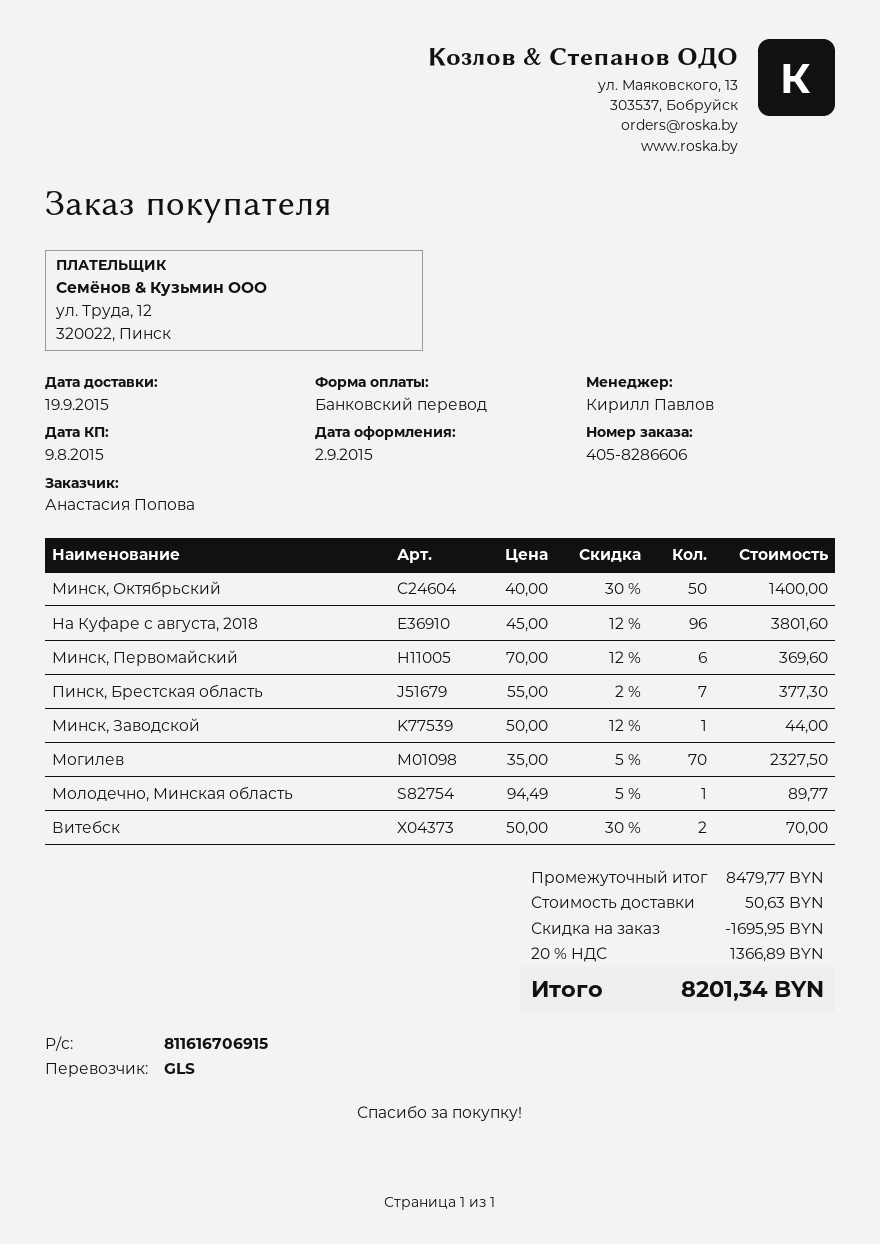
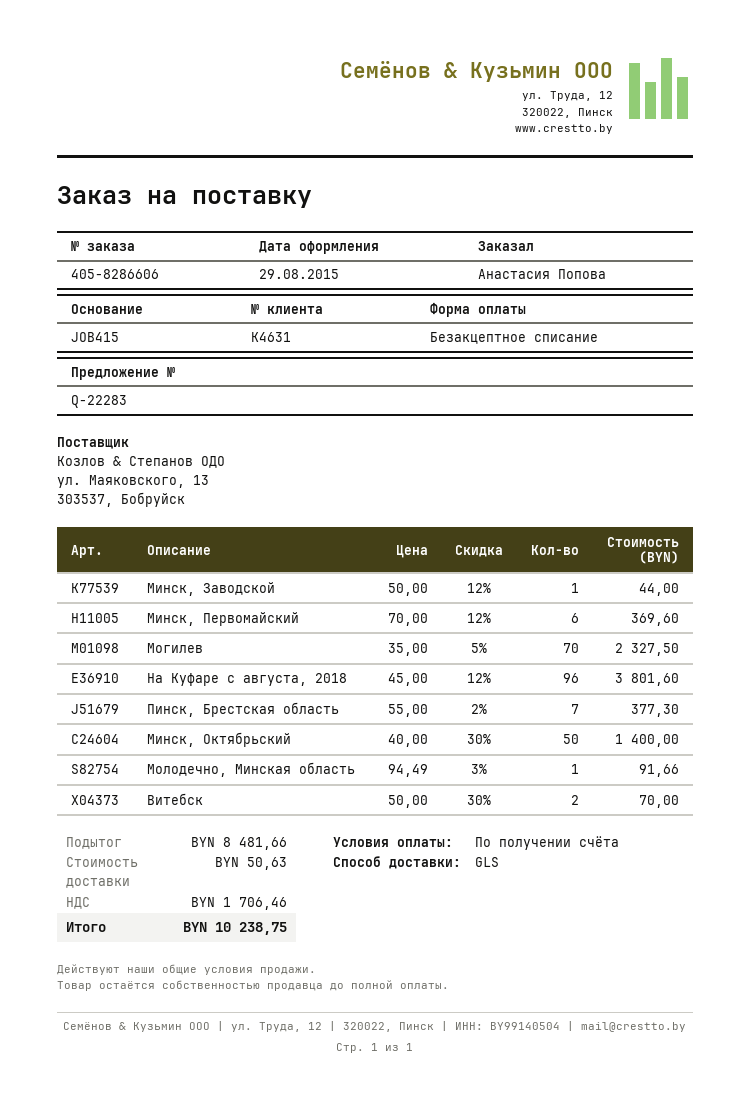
order date: 2015-09-02 -> 2015-08-29
payment method: bank transfer -> direct debit
Молодечно, Минская область: 1 x 94.49 - 5% = 89.77 -> 1 x 94.49 - 3% = 91.66
subtotal: 8479.77 -> 8481.66
discount: 1695.95 -> none
tax: 1366.89 -> 1706.46
total: 8201.34 -> 10238.75

